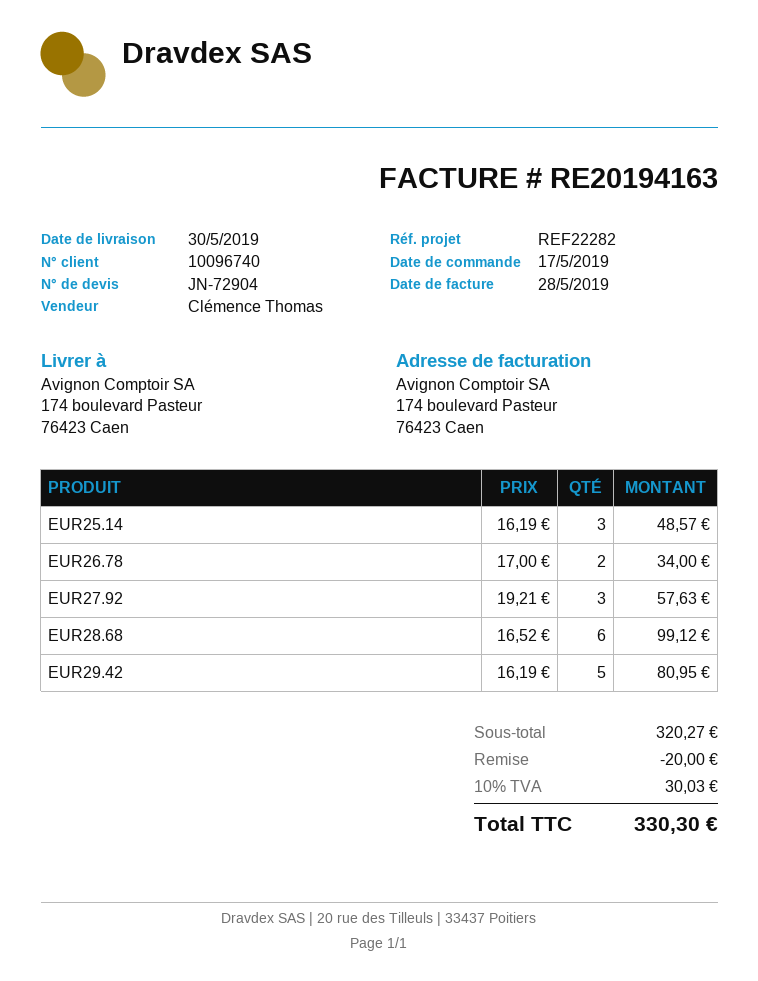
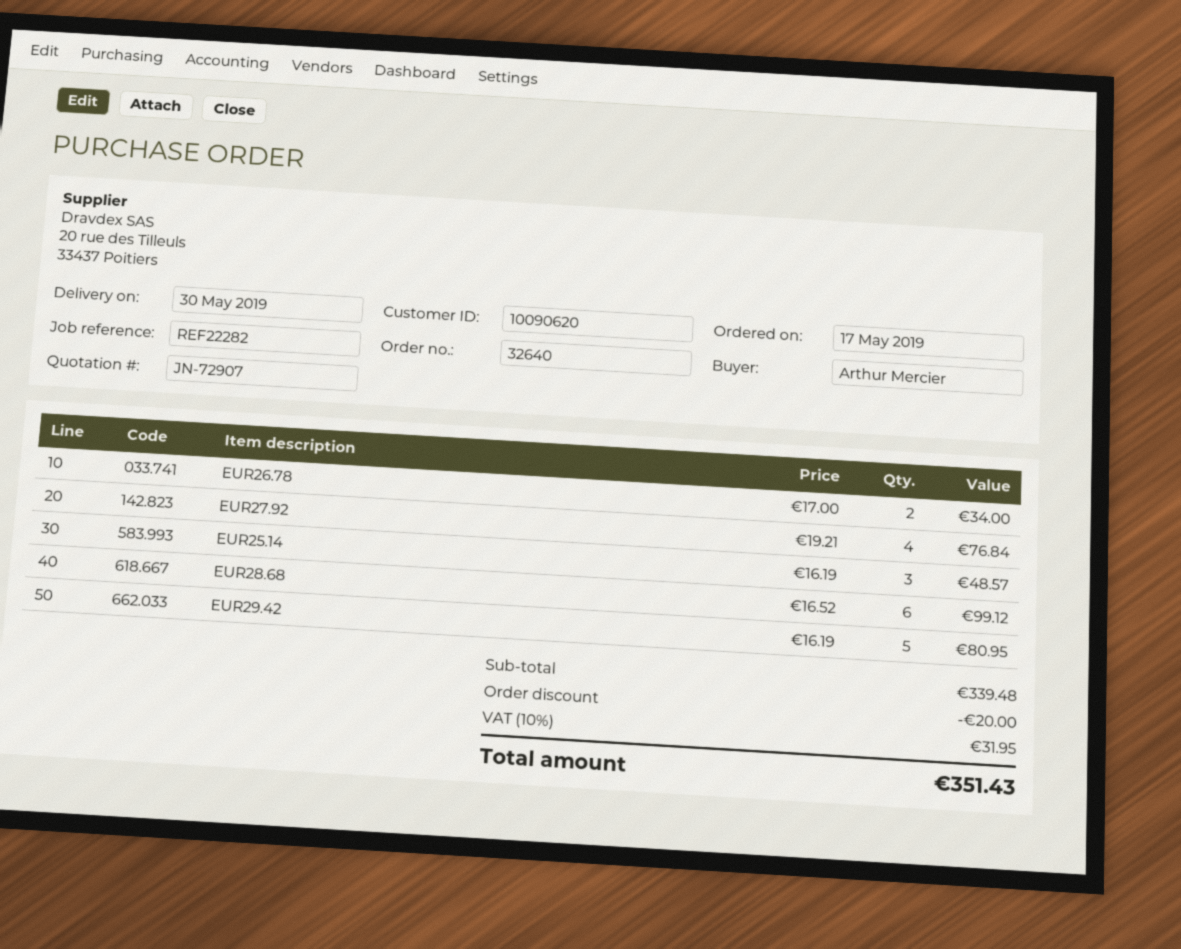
quote number: JN-72904 -> JN-72907
customer number: 10096740 -> 10090620
EUR27.92: 3 x 19.21 = 57.63 -> 4 x 19.21 = 76.84
subtotal: 320.27 -> 339.48
tax: 10% = 30.03 -> 10% = 31.95
total: 330.30 -> 351.43

